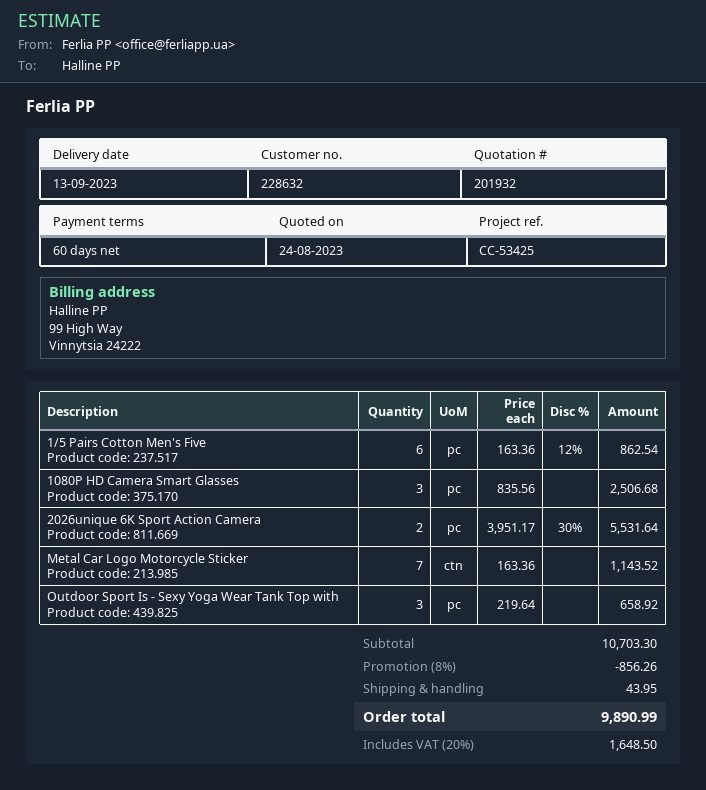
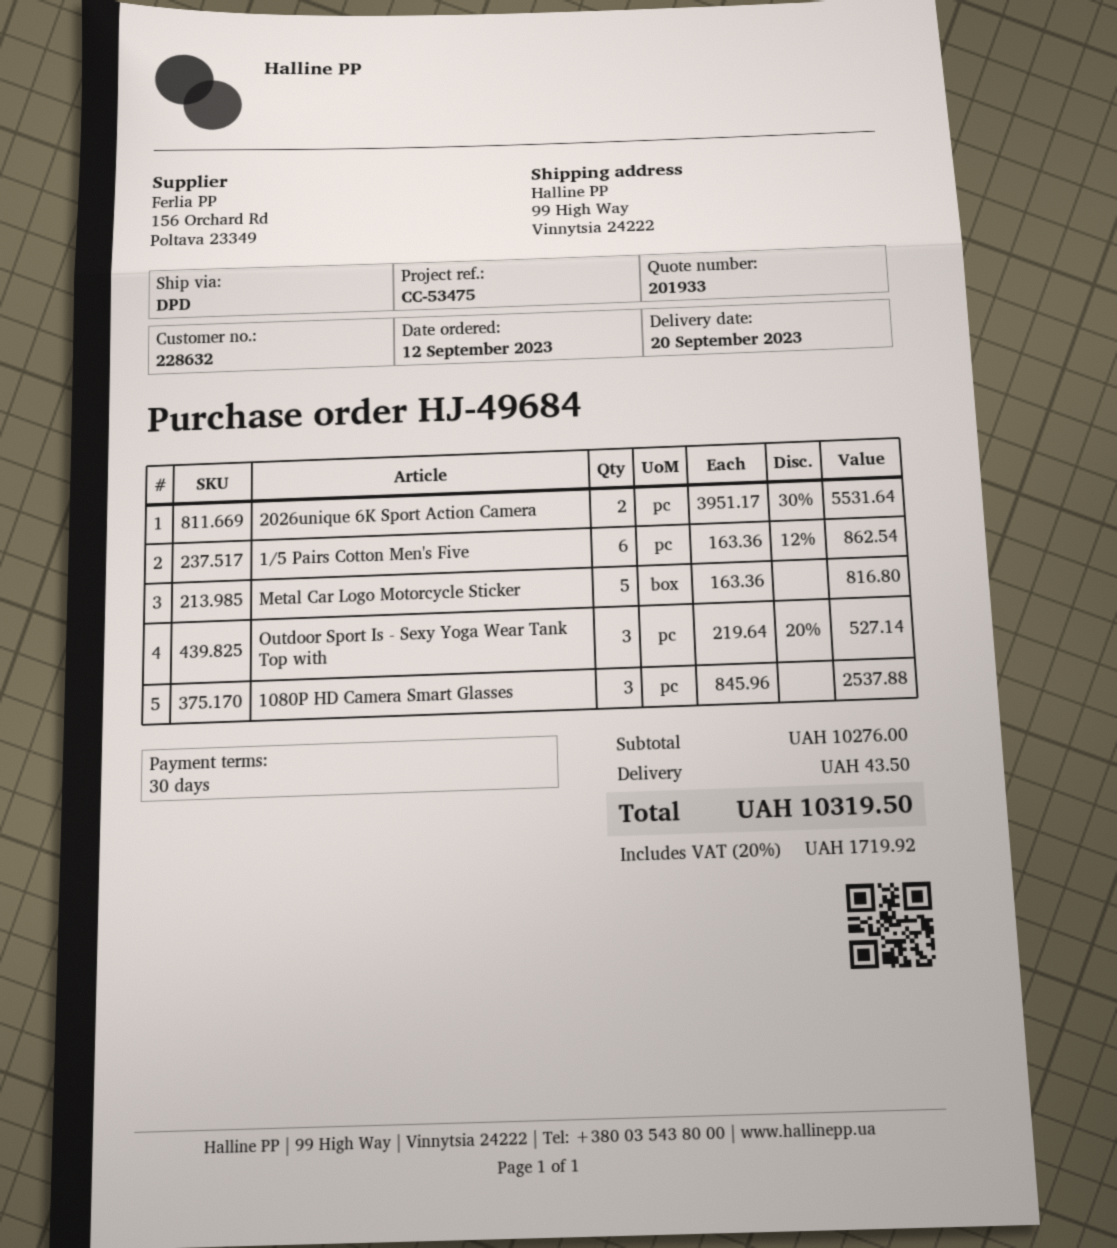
quote number: 201932 -> 201933
delivery date: 2023-09-13 -> 2023-09-20
payment terms: 60 days -> 30 days
reference: CC-53425 -> CC-53475
1080P HD Camera Smart Glasses: 3 x 835.56 = 2506.68 -> 3 x 845.96 = 2537.88
Metal Car Logo Motorcycle Sticker: 7 x 163.36 = 1143.52 -> 5 x 163.36 = 816.80
Outdoor Sport Is - Sexy Yoga Wear Tank Top with: 3 x 219.64 = 658.92 -> 3 x 219.64 - 20% = 527.14
subtotal: 10703.30 -> 10276.00
discount: 8% = 856.26 -> none
shipping: 43.95 -> 43.50
tax: 20% = 1648.50 -> 20% = 1719.92
total: 9890.99 -> 10319.50

